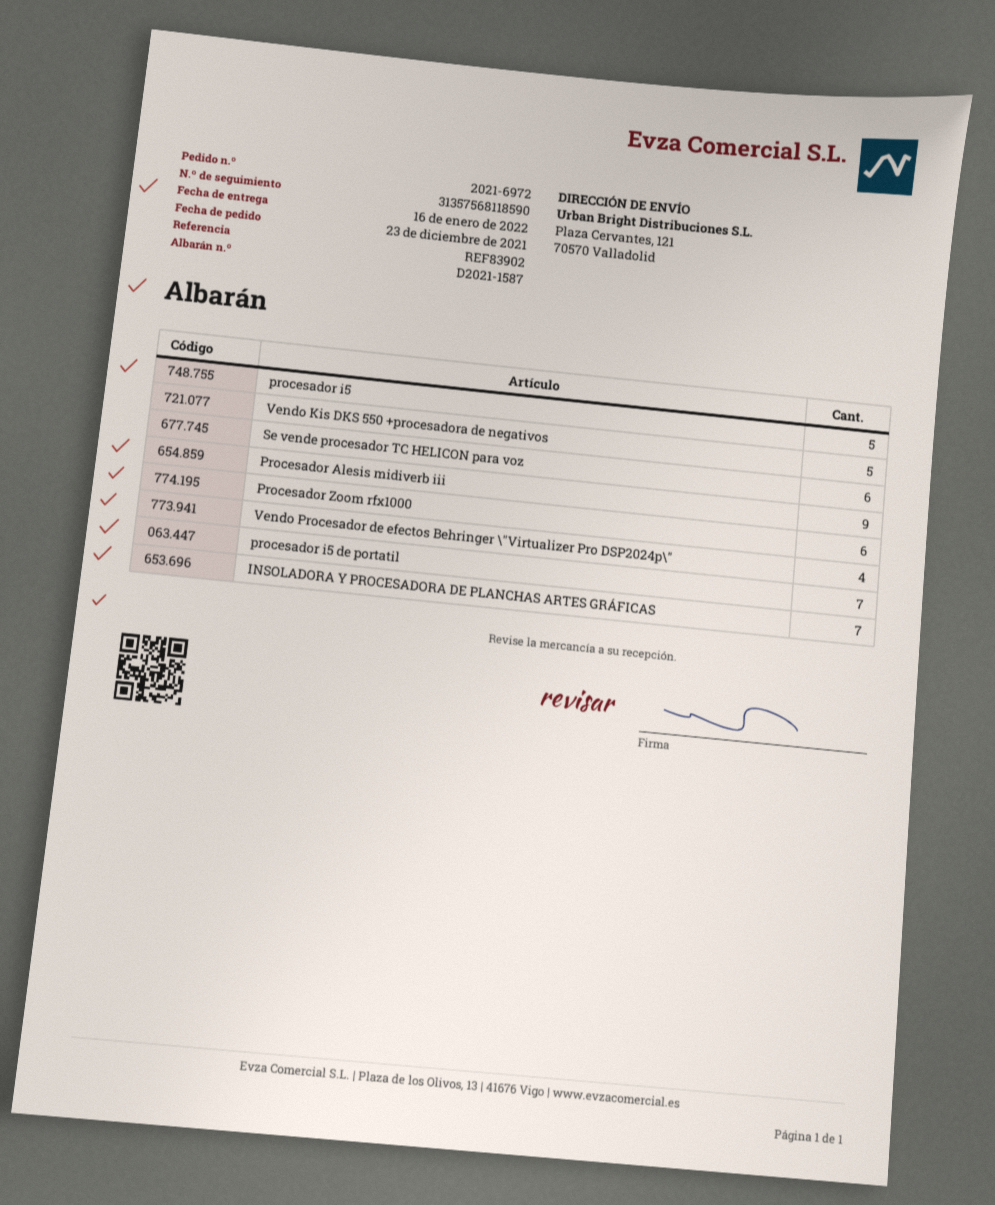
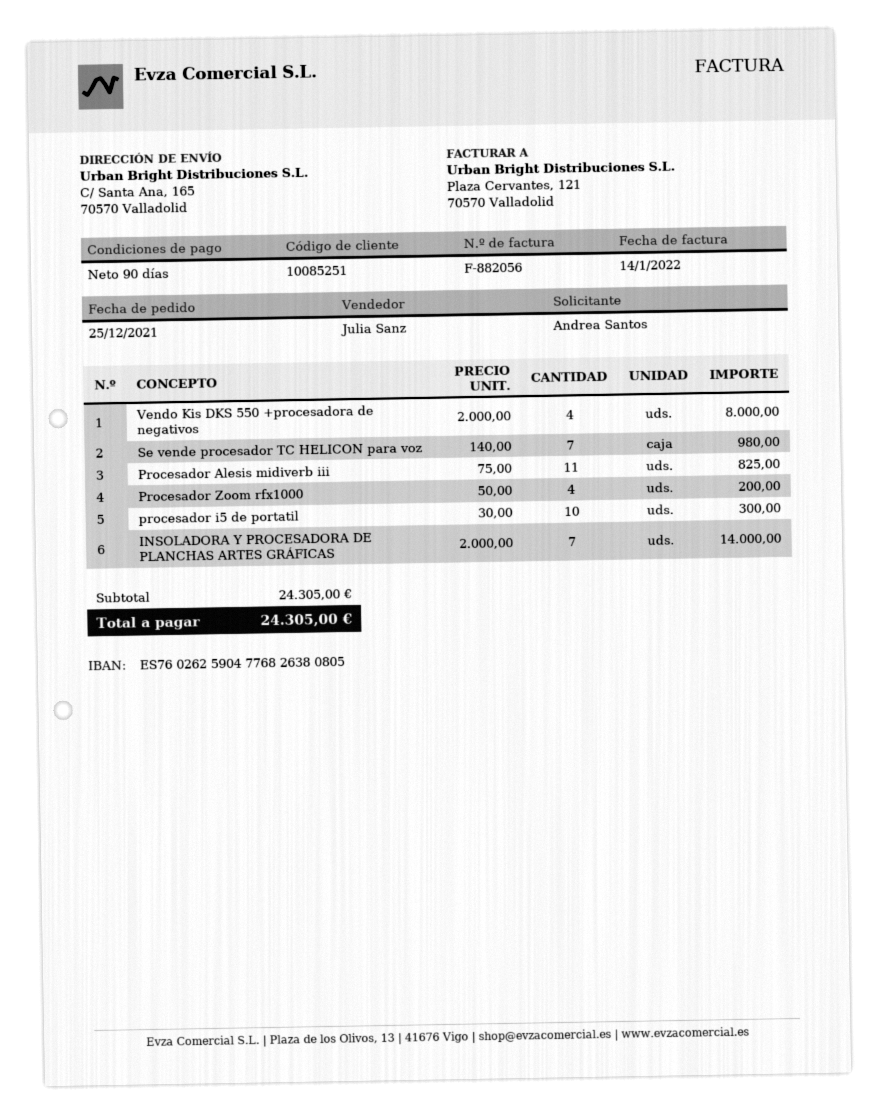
order date: 2021-12-23 -> 2021-12-25
ship to: Plaza Cervantes, 121, 70570 Valladolid -> C/ Santa Ana, 165, 70570 Valladolid
procesador i5: 5 -> none
Vendo Kis DKS 550 +procesadora de negativos: 5 -> 4
Se vende procesador TC HELICON para voz: 6 -> 7
Procesador Alesis midiverb iii: 9 -> 11
Procesador Zoom rfx1000: 6 -> 4
Vendo Procesador de efectos Behringer \"Virtualizer Pro DSP2024p\": 4 -> none
procesador i5 de portatil: 7 -> 10

